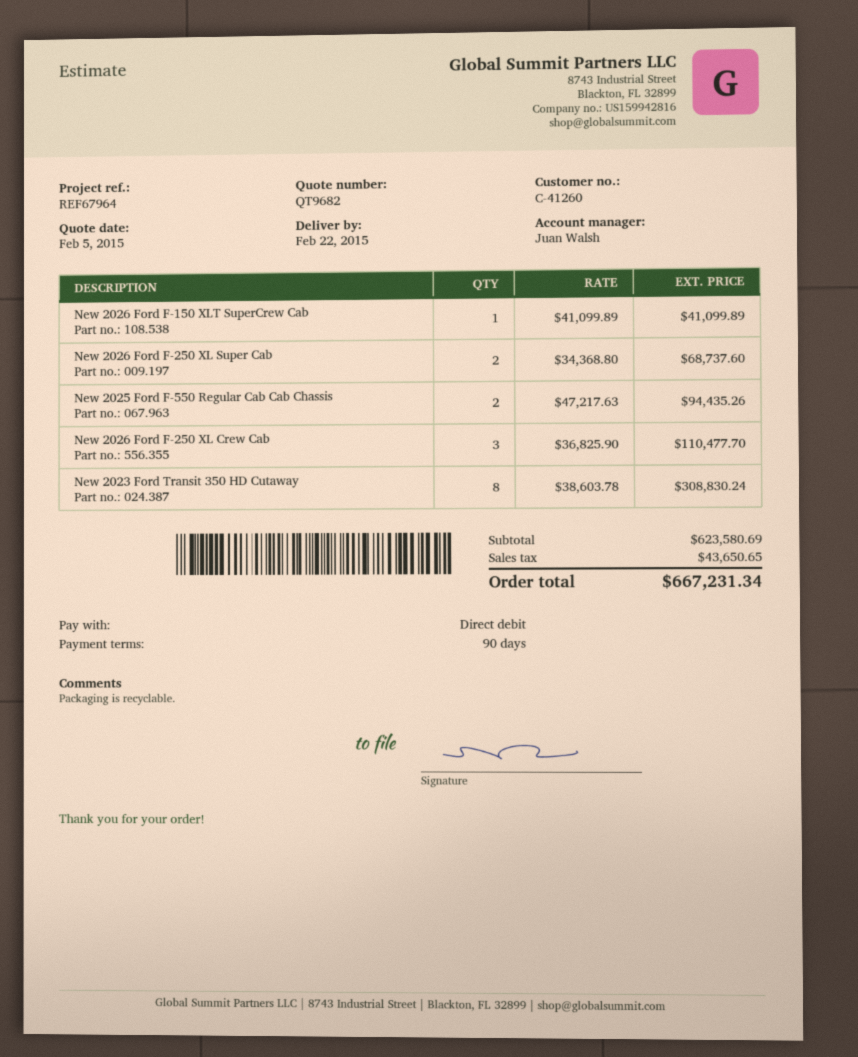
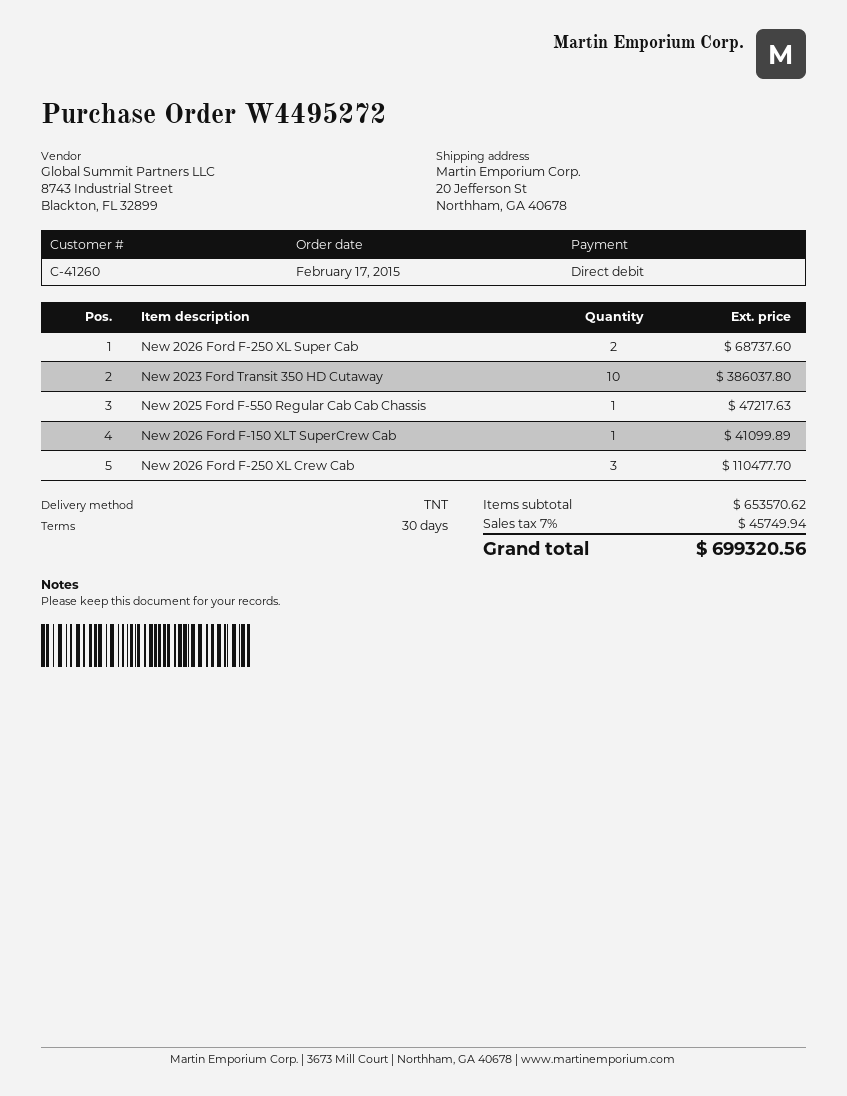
payment terms: 90 days -> 30 days
New 2025 Ford F-550 Regular Cab Cab Chassis: 2 for 94435.26 -> 1 for 47217.63
New 2023 Ford Transit 350 HD Cutaway: 8 for 308830.24 -> 10 for 386037.80
subtotal: 623580.69 -> 653570.62
tax: 43650.65 -> 45749.94
total: 667231.34 -> 699320.56

